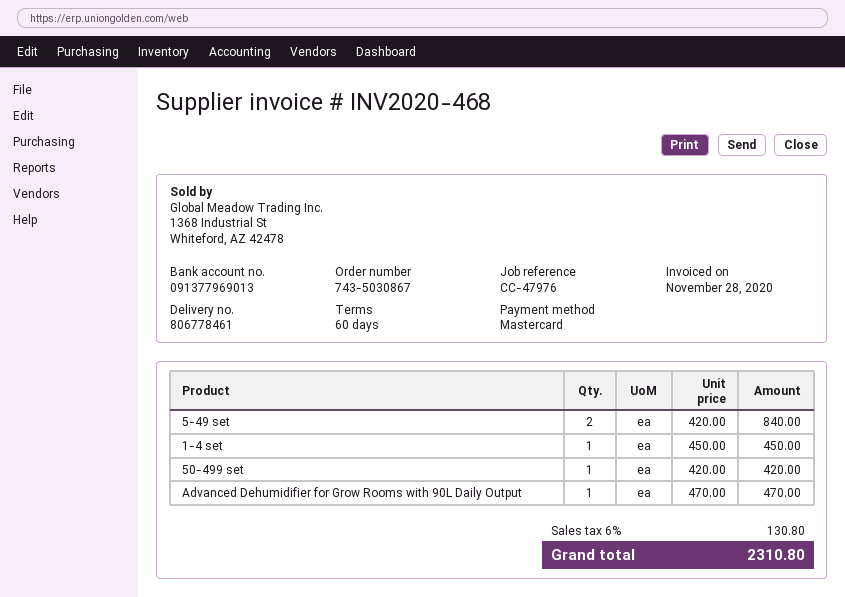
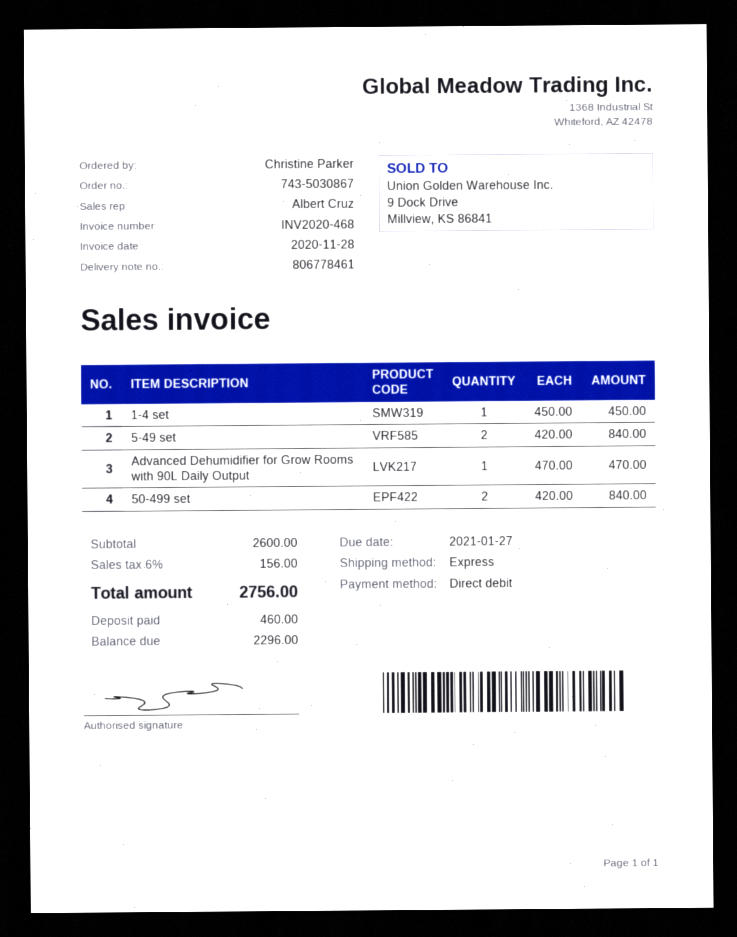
payment method: Mastercard -> direct debit
50-499 set: 1 x 420.00 = 420.00 -> 2 x 420.00 = 840.00
tax: 6% = 130.80 -> 6% = 156.00
total: 2310.80 -> 2756.00

